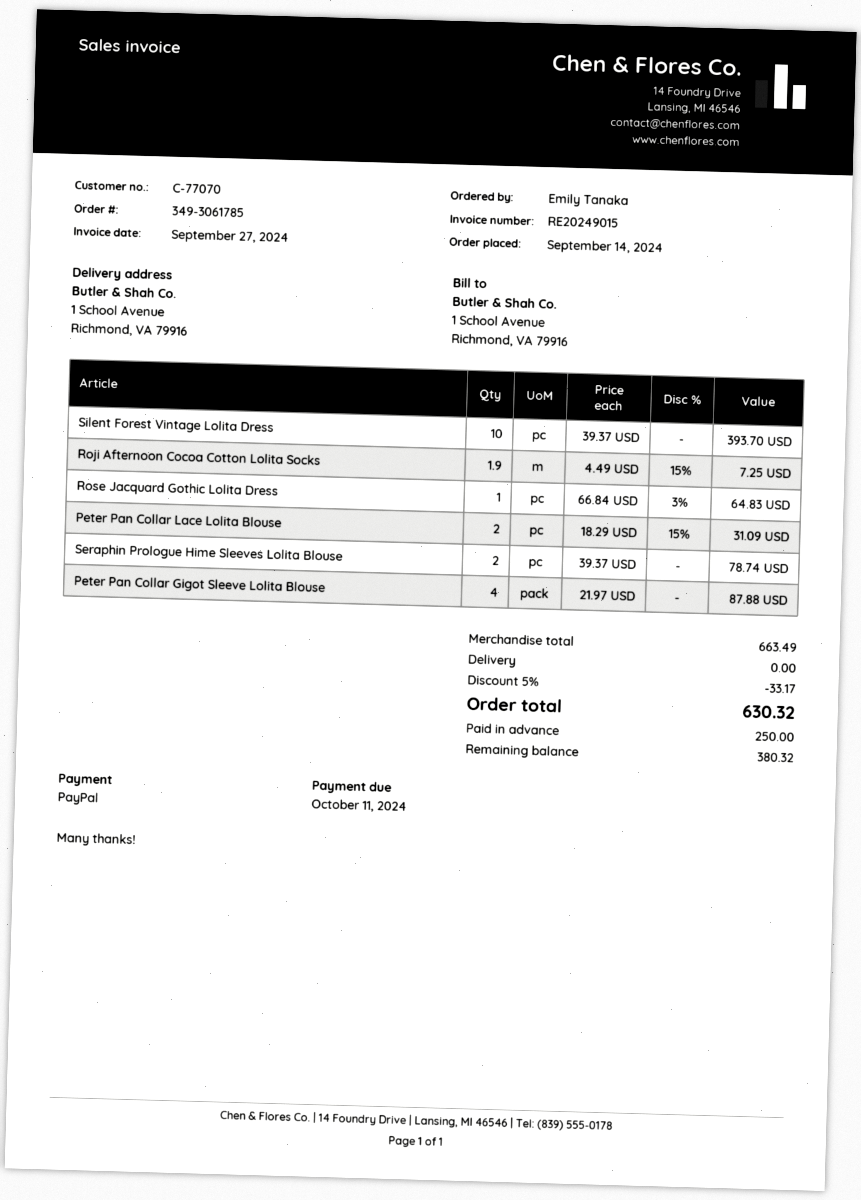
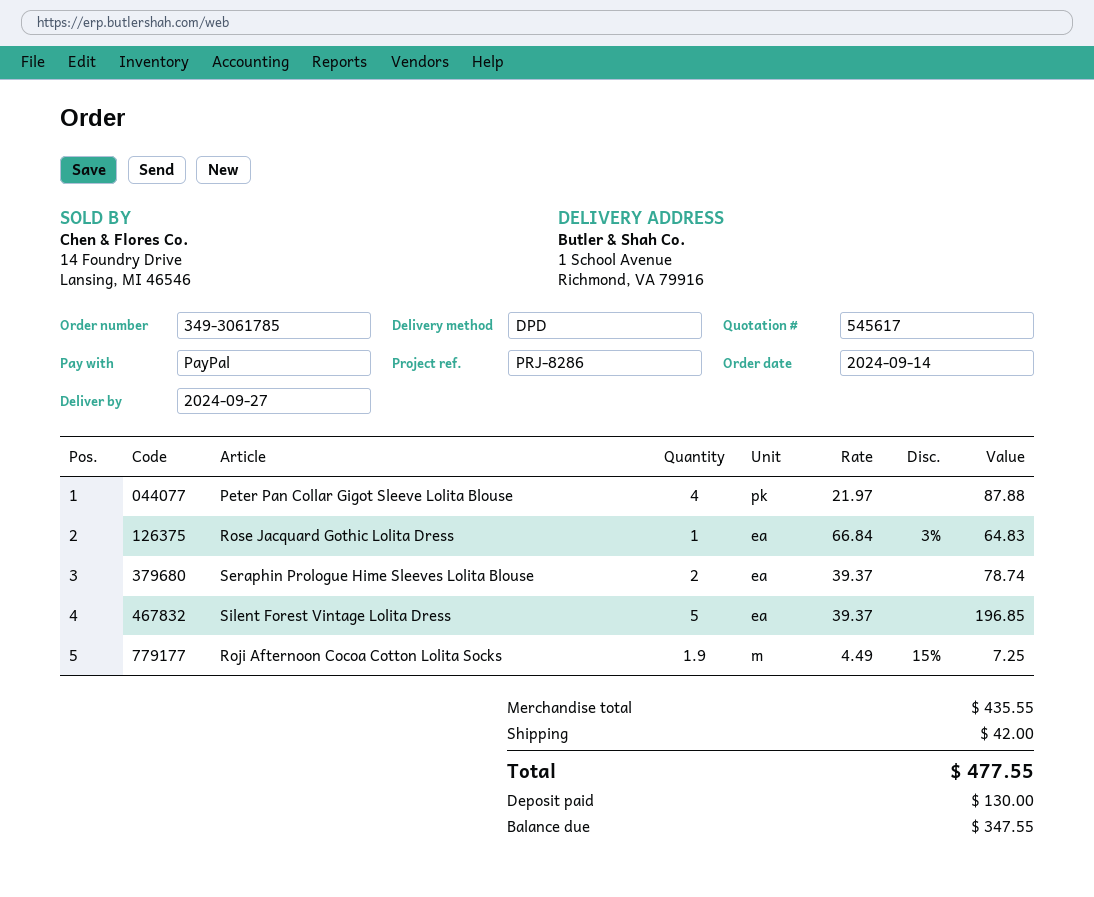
Silent Forest Vintage Lolita Dress: 10 x 39.37 = 393.70 -> 5 x 39.37 = 196.85
Peter Pan Collar Lace Lolita Blouse: 2 x 18.29 - 15% = 31.09 -> none
subtotal: 663.49 -> 435.55
discount: 5% = 33.17 -> none
shipping: 0.00 -> 42.00
total: 630.32 -> 477.55
deposit: 250.00 -> 130.00
balance: 380.32 -> 347.55

